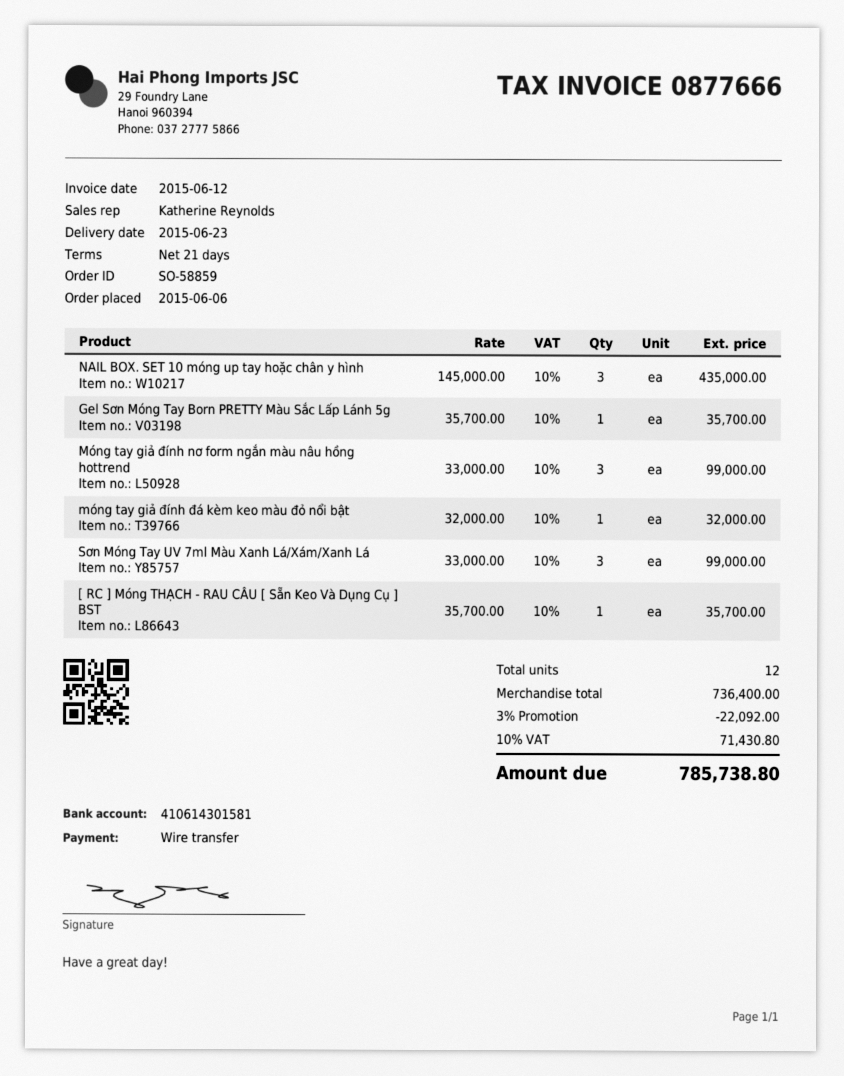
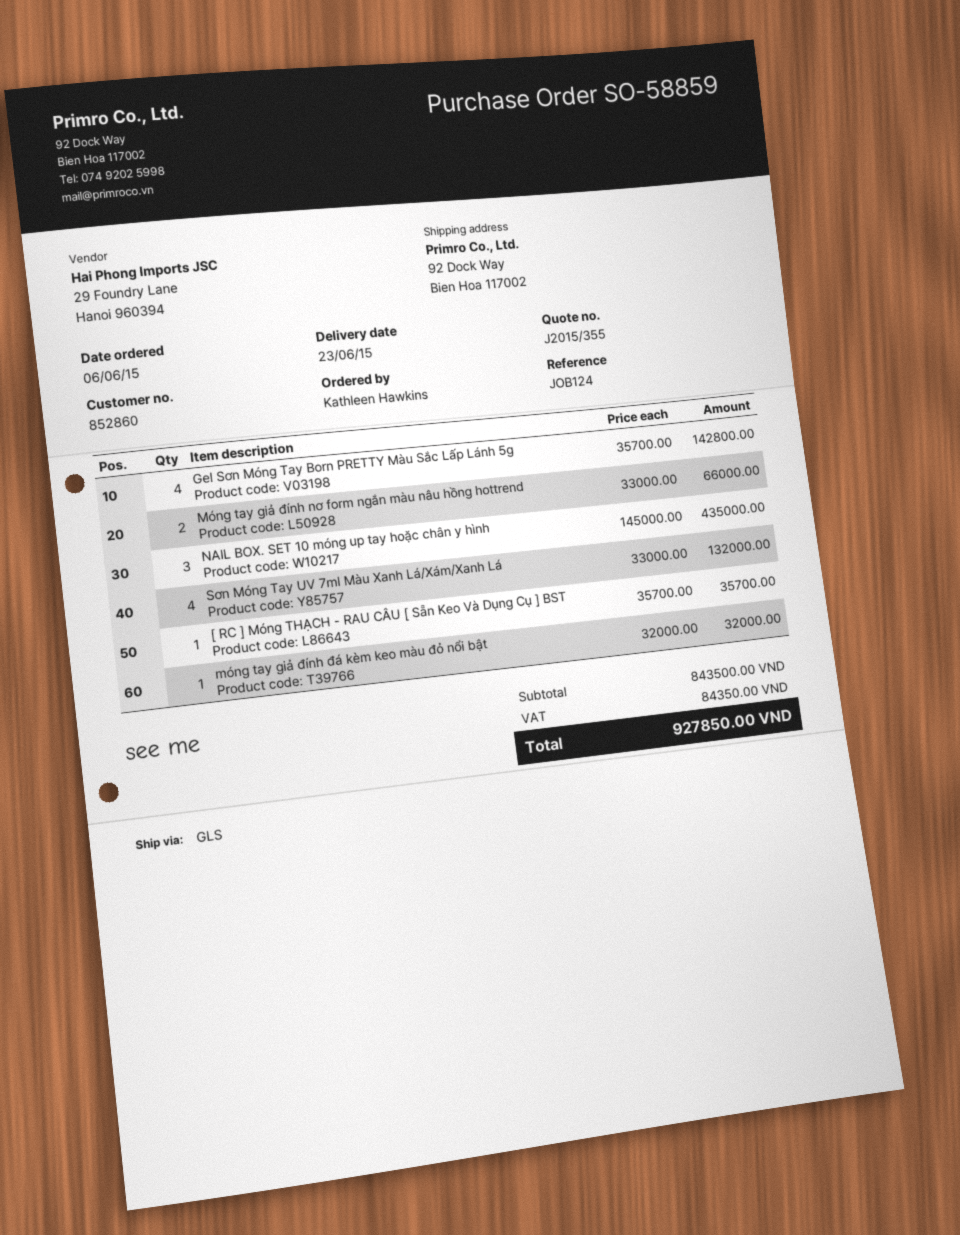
Gel Sơn Móng Tay Born PRETTY Màu Sắc Lấp Lánh 5g: 1 x 35700.00 = 35700.00 -> 4 x 35700.00 = 142800.00
Móng tay giả đính nơ form ngắn màu nâu hồng hottrend: 3 x 33000.00 = 99000.00 -> 2 x 33000.00 = 66000.00
Sơn Móng Tay UV 7ml Màu Xanh Lá/Xám/Xanh Lá: 3 x 33000.00 = 99000.00 -> 4 x 33000.00 = 132000.00
subtotal: 736400.00 -> 843500.00
discount: 3% = 22092.00 -> none
tax: 71430.80 -> 84350.00
total: 785738.80 -> 927850.00

